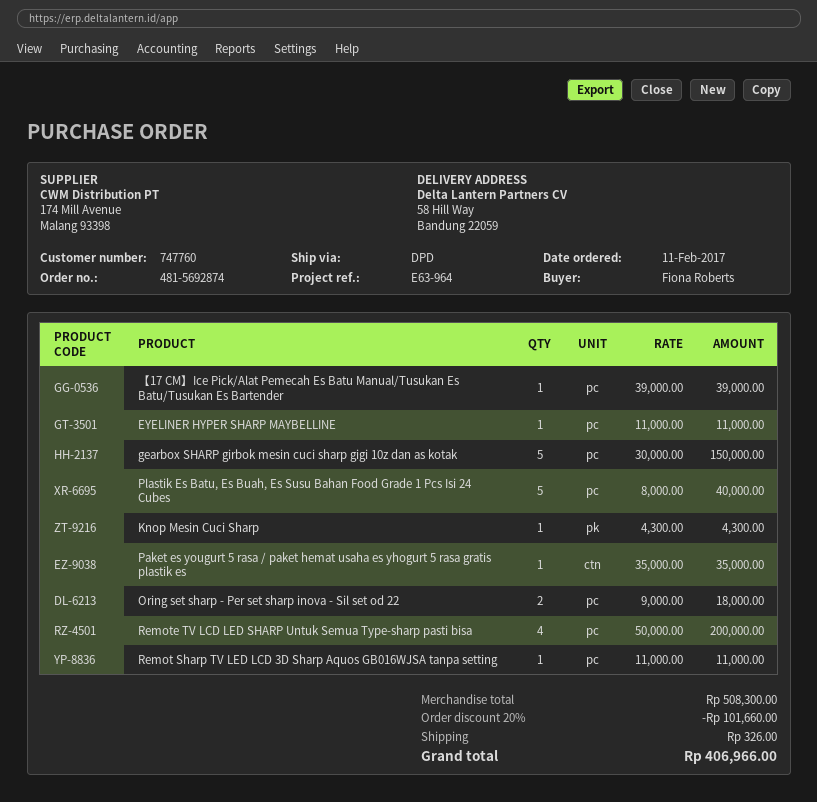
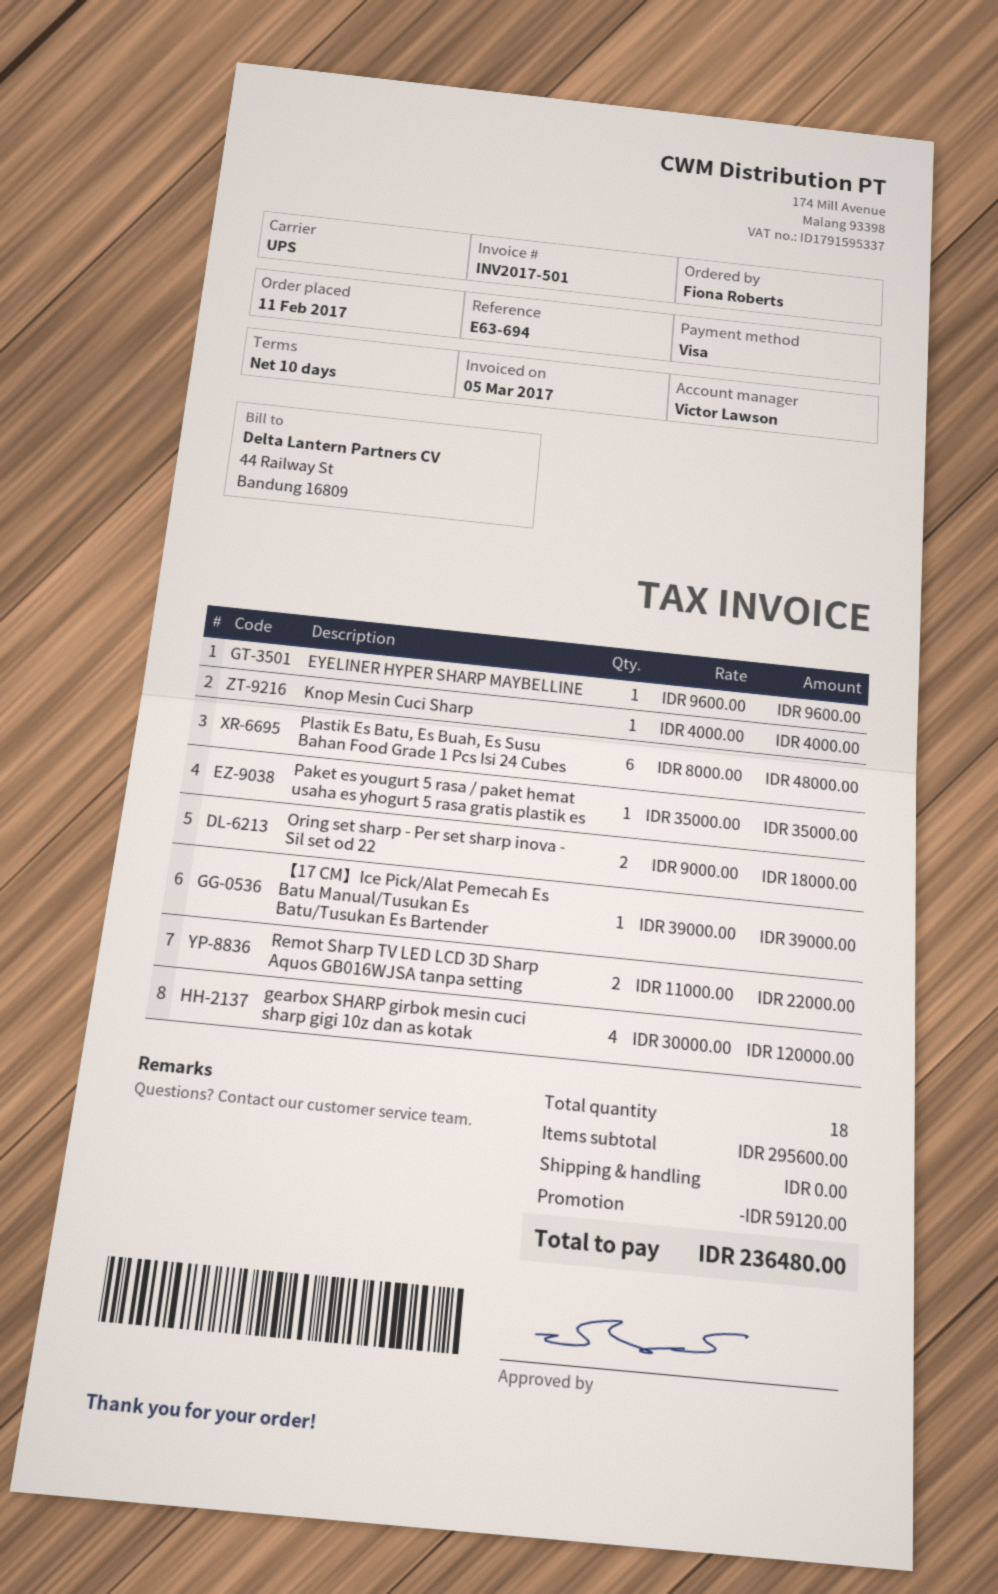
reference: E63-964 -> E63-694
shipping method: DPD -> UPS
EYELINER HYPER SHARP MAYBELLINE: 1 x 11000.00 = 11000.00 -> 1 x 9600.00 = 9600.00
gearbox SHARP girbok mesin cuci sharp gigi 10z dan as kotak: 5 x 30000.00 = 150000.00 -> 4 x 30000.00 = 120000.00
Plastik Es Batu, Es Buah, Es Susu Bahan Food Grade 1 Pcs Isi 24 Cubes: 5 x 8000.00 = 40000.00 -> 6 x 8000.00 = 48000.00
Knop Mesin Cuci Sharp: 1 x 4300.00 = 4300.00 -> 1 x 4000.00 = 4000.00
Remote TV LCD LED SHARP Untuk Semua Type-sharp pasti bisa: 4 x 50000.00 = 200000.00 -> none
Remot Sharp TV LED LCD 3D Sharp Aquos GB016WJSA tanpa setting: 1 x 11000.00 = 11000.00 -> 2 x 11000.00 = 22000.00
subtotal: 508300.00 -> 295600.00
discount: 101660.00 -> 59120.00
shipping: 326.00 -> 0.00
total: 406966.00 -> 236480.00

